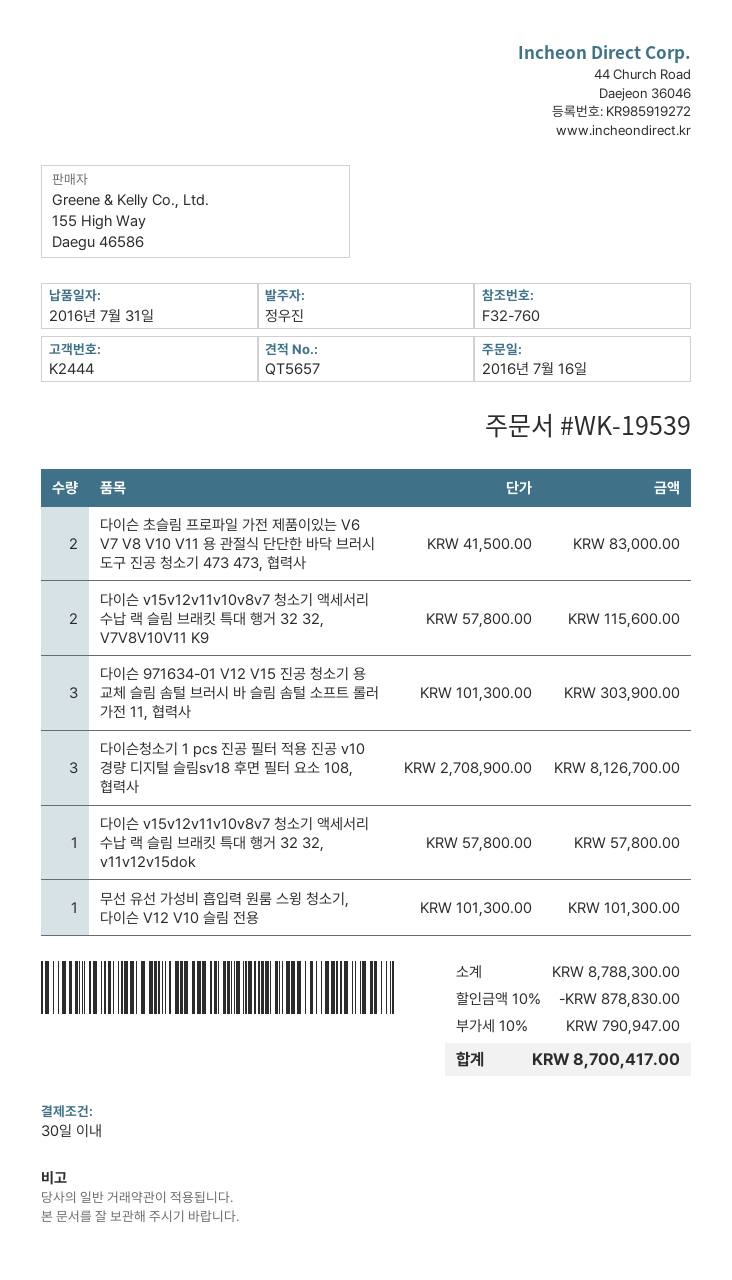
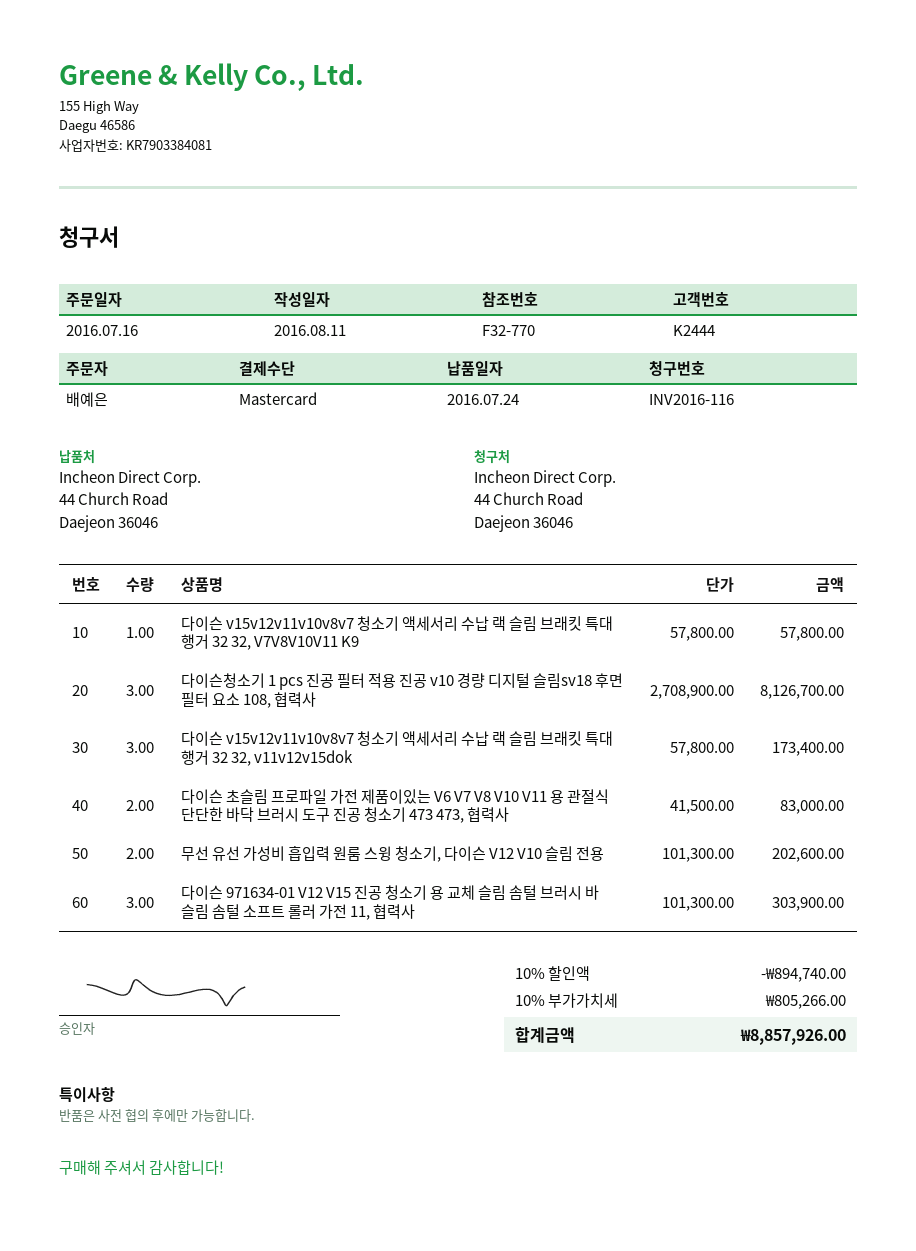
delivery date: 2016-07-31 -> 2016-07-24
reference: F32-760 -> F32-770
ordered by: 정우진 -> 배예은
다이슨 v15v12v11v10v8v7 청소기 액세서리 수납 랙 슬림 브래킷 특대 행거 32 32, V7V8V10V11 K9: 2 x 57800.00 = 115600.00 -> 1 x 57800.00 = 57800.00
다이슨 v15v12v11v10v8v7 청소기 액세서리 수납 랙 슬림 브래킷 특대 행거 32 32, v11v12v15dok: 1 x 57800.00 = 57800.00 -> 3 x 57800.00 = 173400.00
무선 유선 가성비 흡입력 원룸 스윙 청소기, 다이슨 V12 V10 슬림 전용: 1 x 101300.00 = 101300.00 -> 2 x 101300.00 = 202600.00
discount: 10% = 878830.00 -> 10% = 894740.00
tax: 10% = 790947.00 -> 10% = 805266.00
total: 8700417.00 -> 8857926.00

